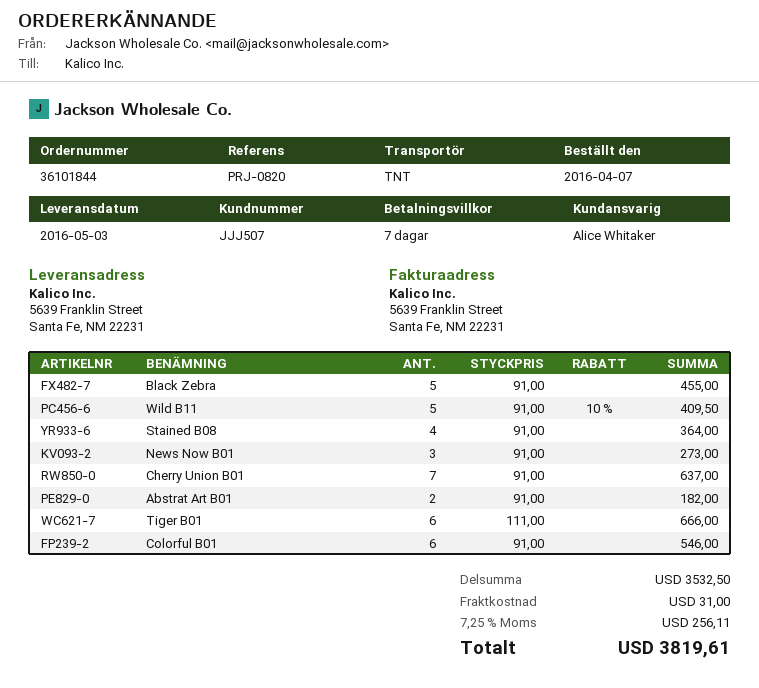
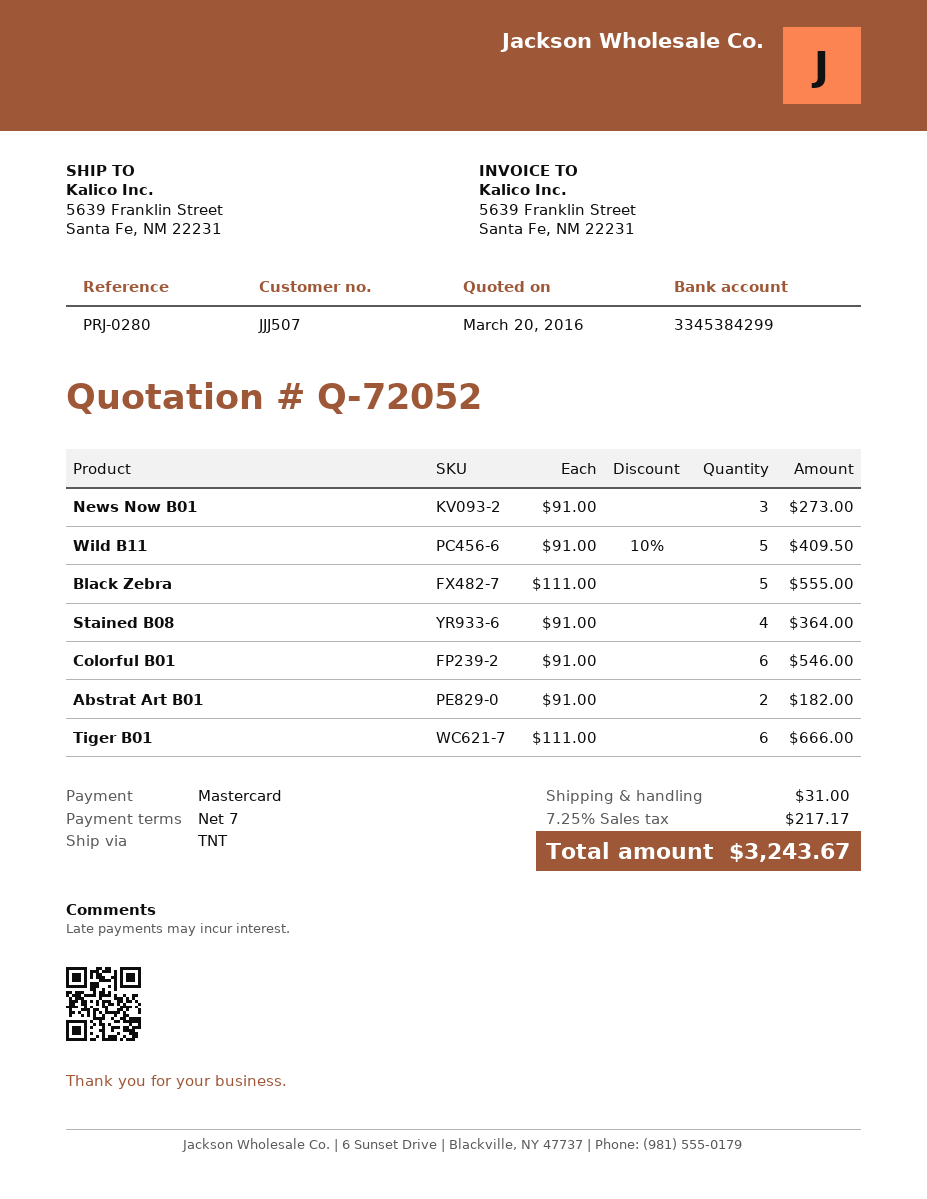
reference: PRJ-0820 -> PRJ-0280
Black Zebra: 5 x 91.00 = 455.00 -> 5 x 111.00 = 555.00
Cherry Union B01: 7 x 91.00 = 637.00 -> none
tax: 7.25% = 256.11 -> 7.25% = 217.17
total: 3819.61 -> 3243.67

